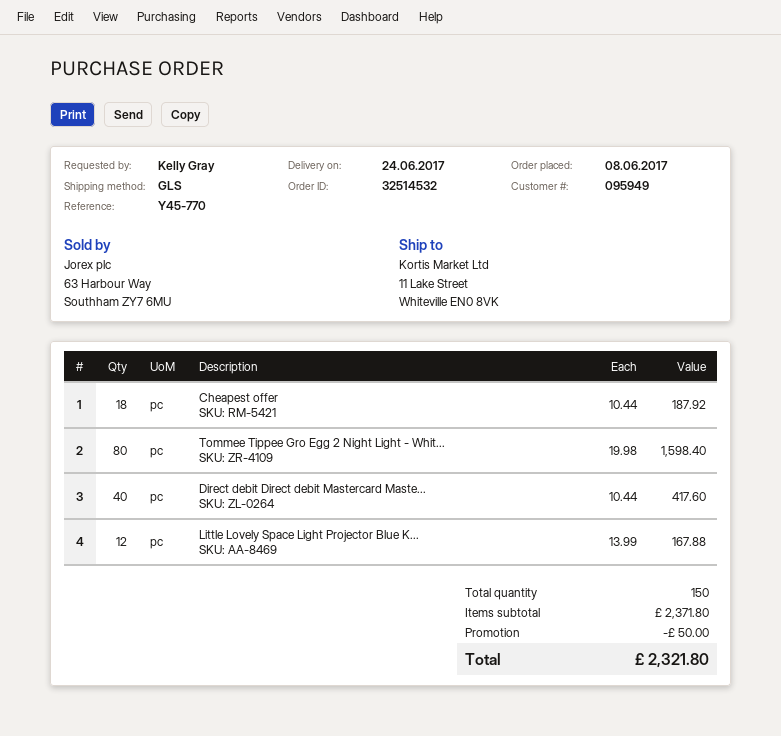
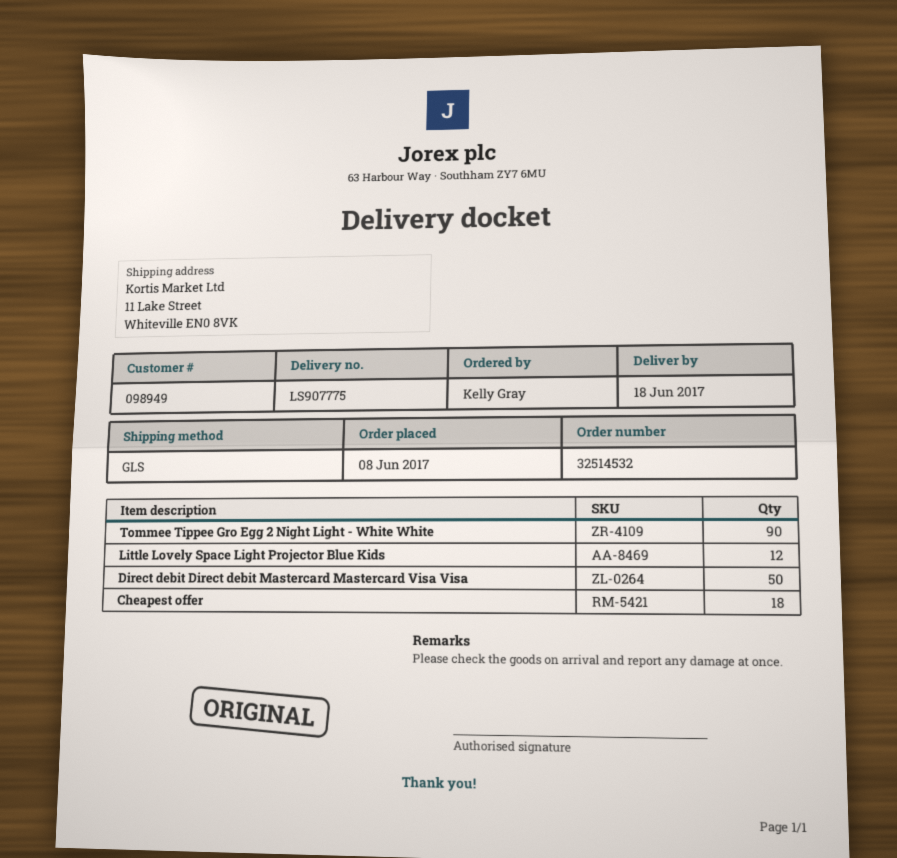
delivery date: 2017-06-24 -> 2017-06-18
customer number: 095949 -> 098949
Tommee Tippee Gro Egg 2 Night Light - Whit...: 80 -> 90
Direct debit Direct debit Mastercard Maste...: 40 -> 50

